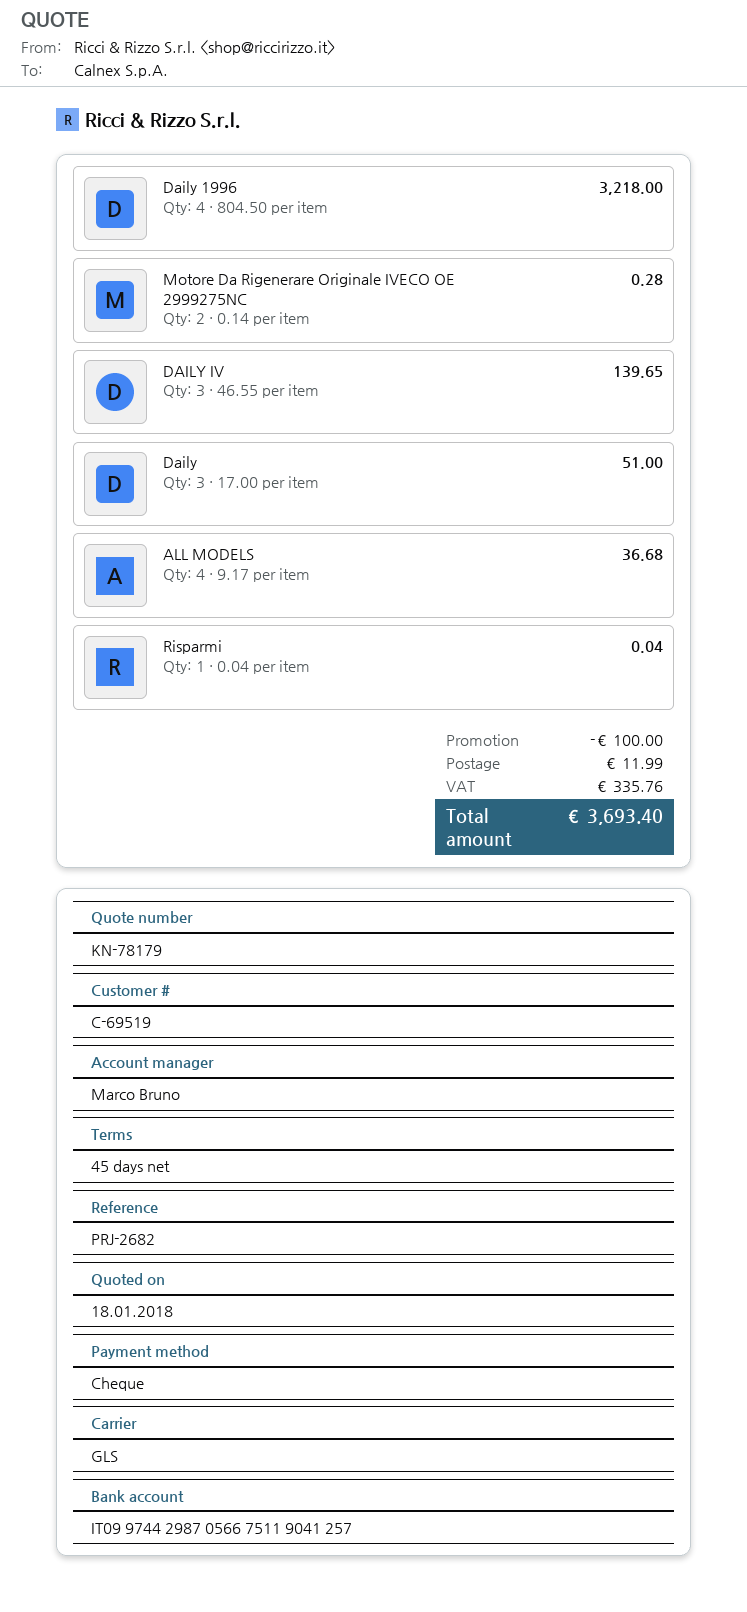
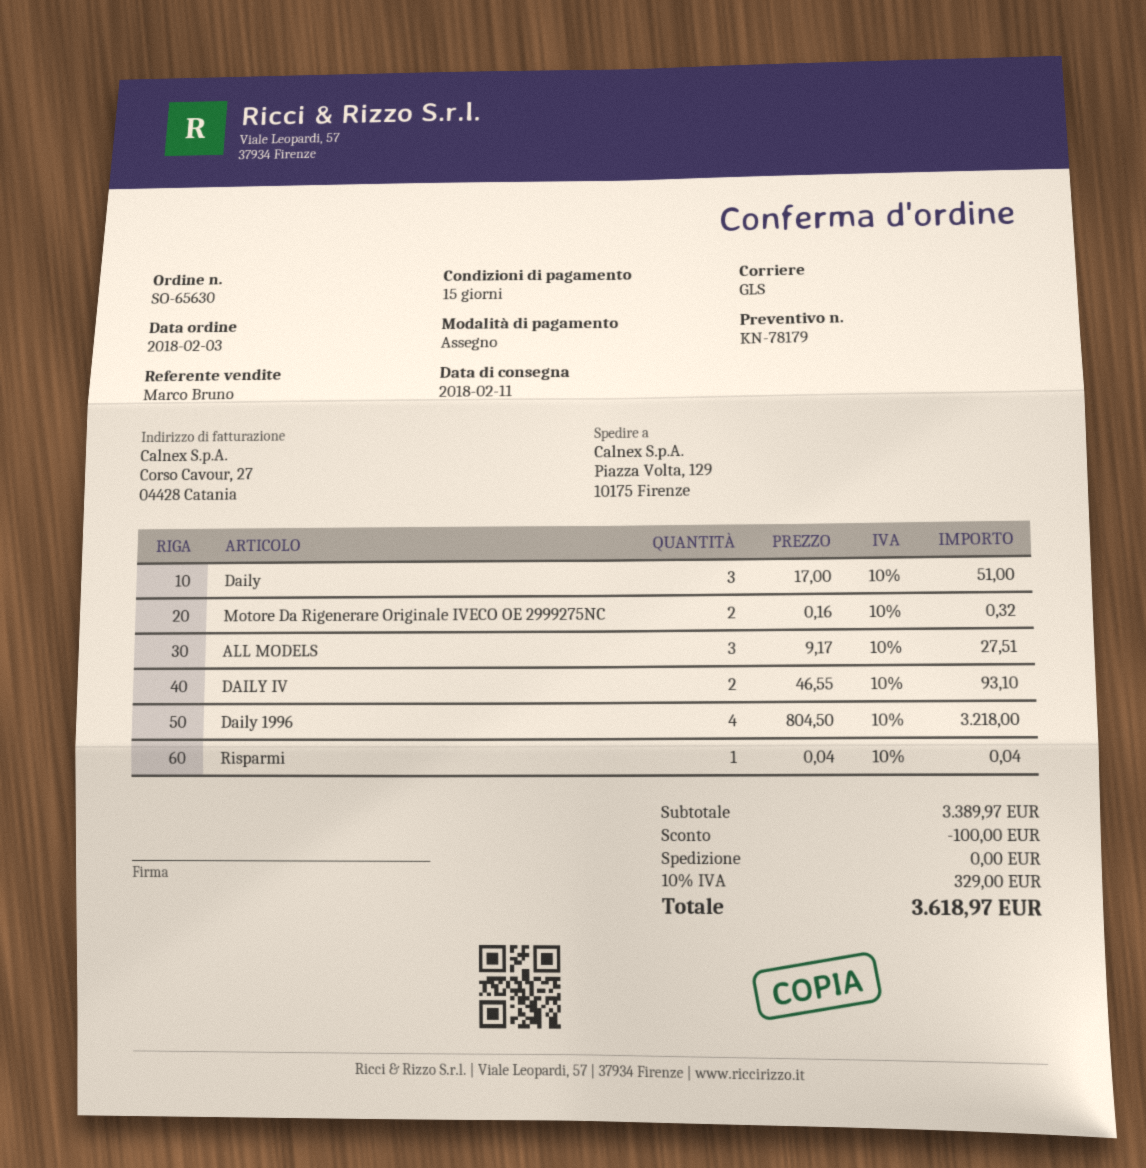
payment terms: 45 days -> 15 days
Motore Da Rigenerare Originale IVECO OE 2999275NC: 2 x 0.14 = 0.28 -> 2 x 0.16 = 0.32
DAILY IV: 3 x 46.55 = 139.65 -> 2 x 46.55 = 93.10
ALL MODELS: 4 x 9.17 = 36.68 -> 3 x 9.17 = 27.51
shipping: 11.99 -> 0.00
tax: 335.76 -> 329.00
total: 3693.40 -> 3618.97

